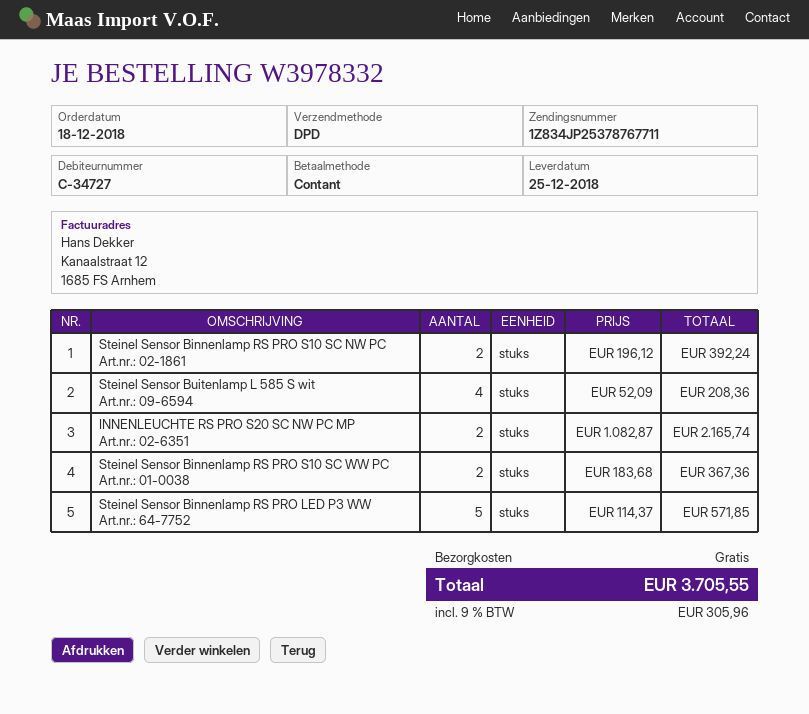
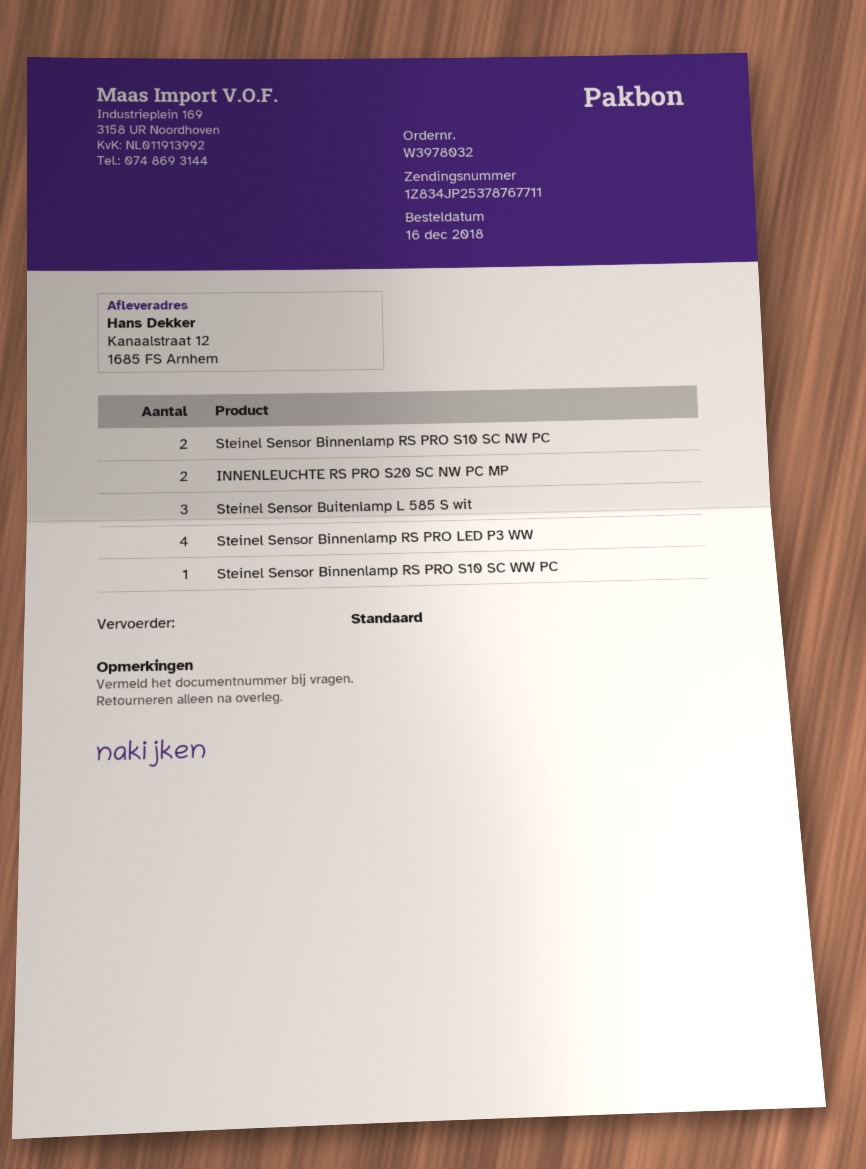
order number: W3978332 -> W3978032
order date: 2018-12-18 -> 2018-12-16
shipping method: DPD -> standard
Steinel Sensor Buitenlamp L 585 S wit: 4 -> 3
Steinel Sensor Binnenlamp RS PRO S10 SC WW PC: 2 -> 1
Steinel Sensor Binnenlamp RS PRO LED P3 WW: 5 -> 4

